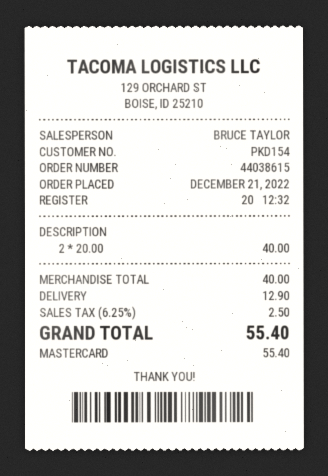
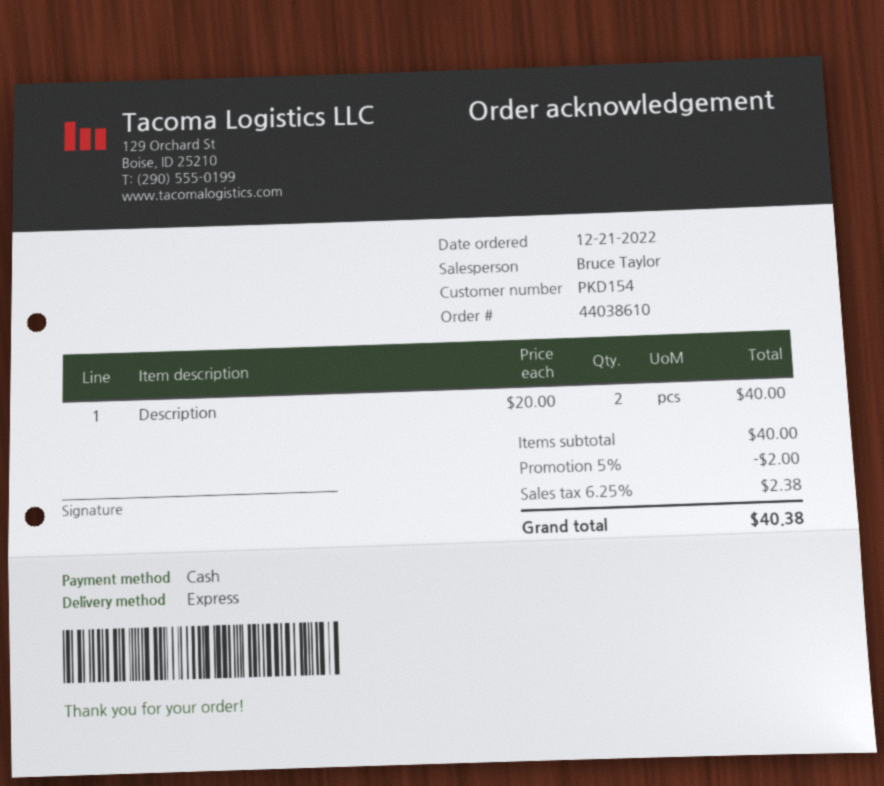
order number: 44038615 -> 44038610
payment method: Mastercard -> cash
discount: none -> 5% = 2.00
shipping: 12.90 -> none
tax: 6.25% = 2.50 -> 6.25% = 2.38
total: 55.40 -> 40.38

